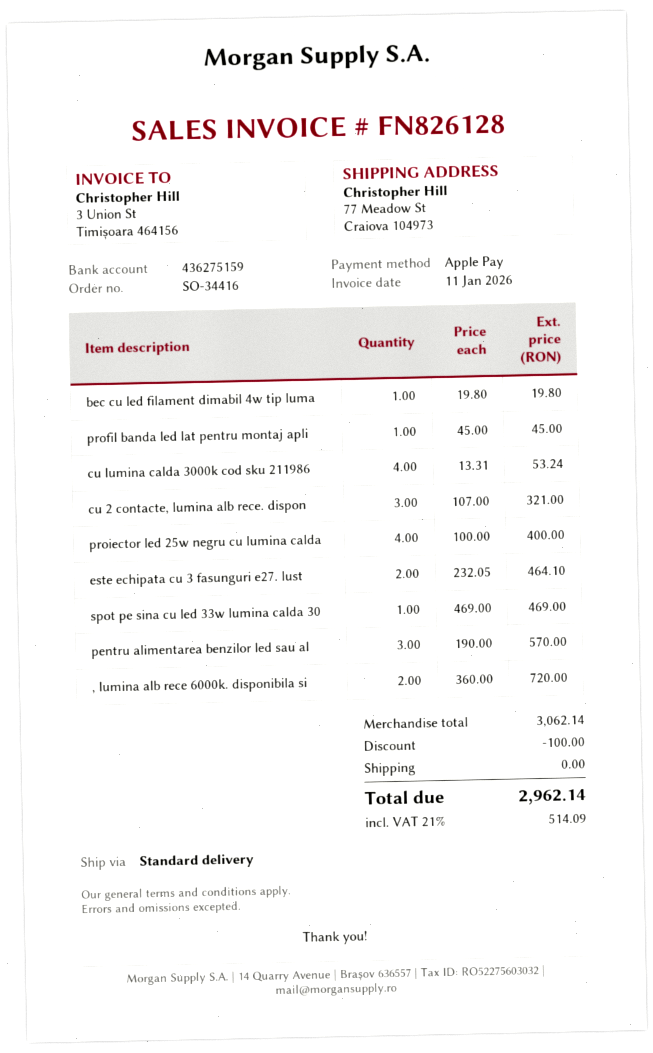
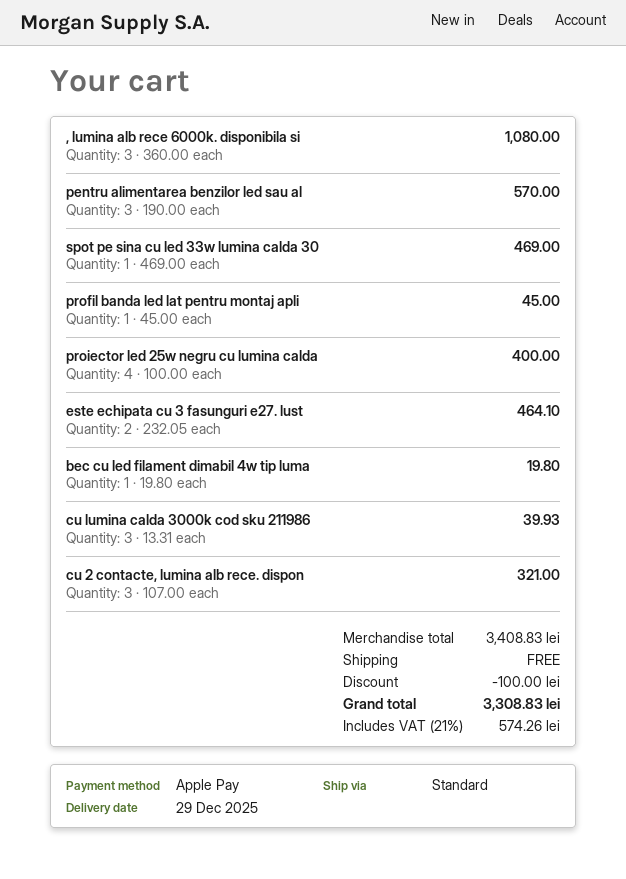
cu lumina calda 3000k cod sku 211986: 4 x 13.31 = 53.24 -> 3 x 13.31 = 39.93
, lumina alb rece 6000k. disponibila si: 2 x 360.00 = 720.00 -> 3 x 360.00 = 1080.00
subtotal: 3062.14 -> 3408.83
tax: 21% = 514.09 -> 21% = 574.26
total: 2962.14 -> 3308.83

